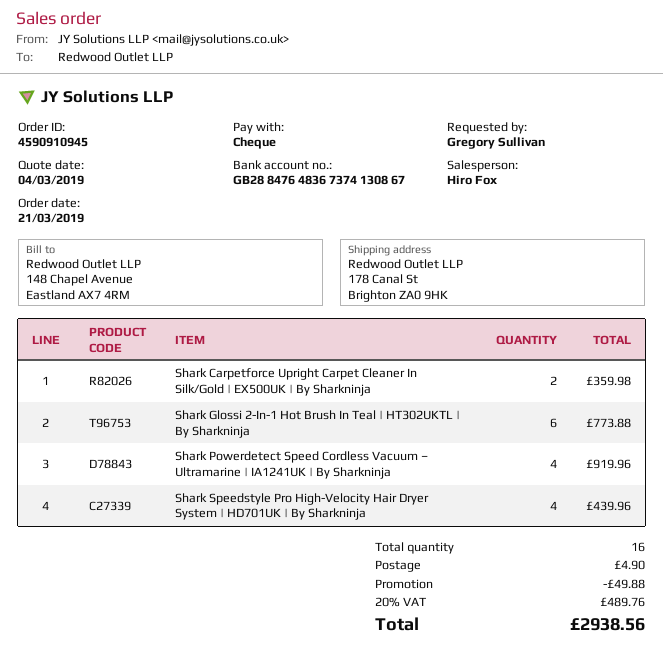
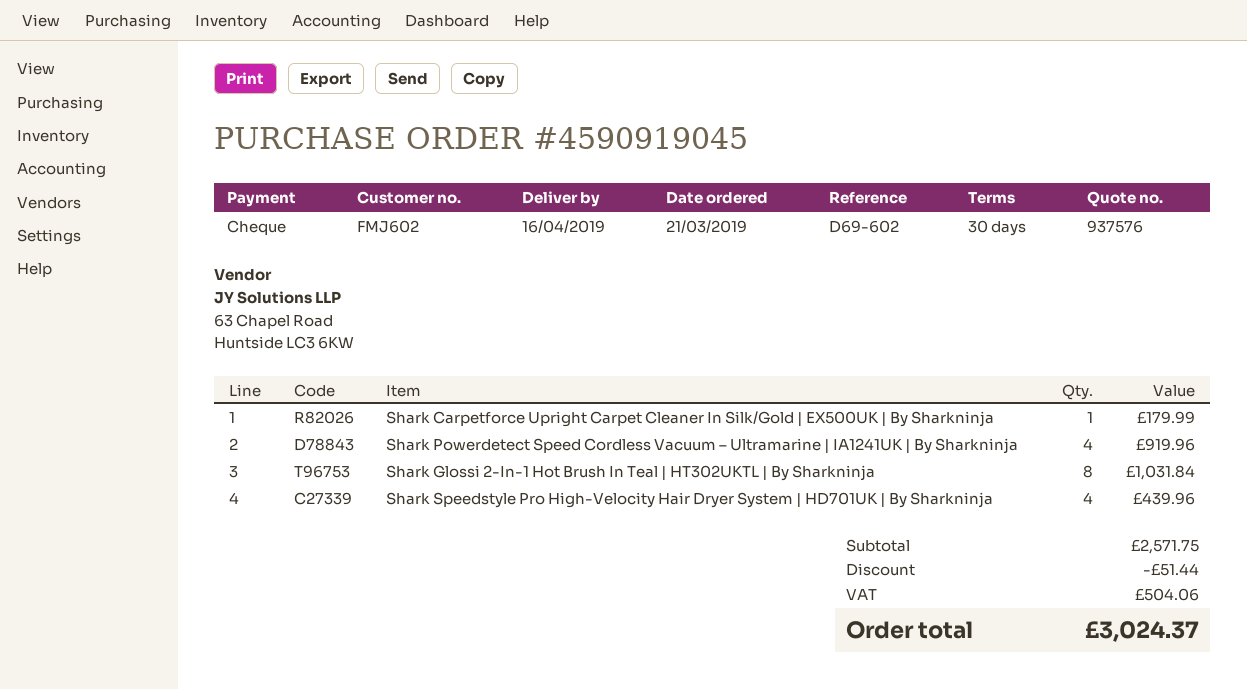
order number: 4590910945 -> 4590919045
Shark Carpetforce Upright Carpet Cleaner In Silk/Gold | EX500UK | By Sharkninja: 2 for 359.98 -> 1 for 179.99
Shark Glossi 2-In-1 Hot Brush In Teal | HT302UKTL | By Sharkninja: 6 for 773.88 -> 8 for 1031.84
discount: 49.88 -> 51.44
shipping: 4.90 -> none
tax: 489.76 -> 504.06
total: 2938.56 -> 3024.37

